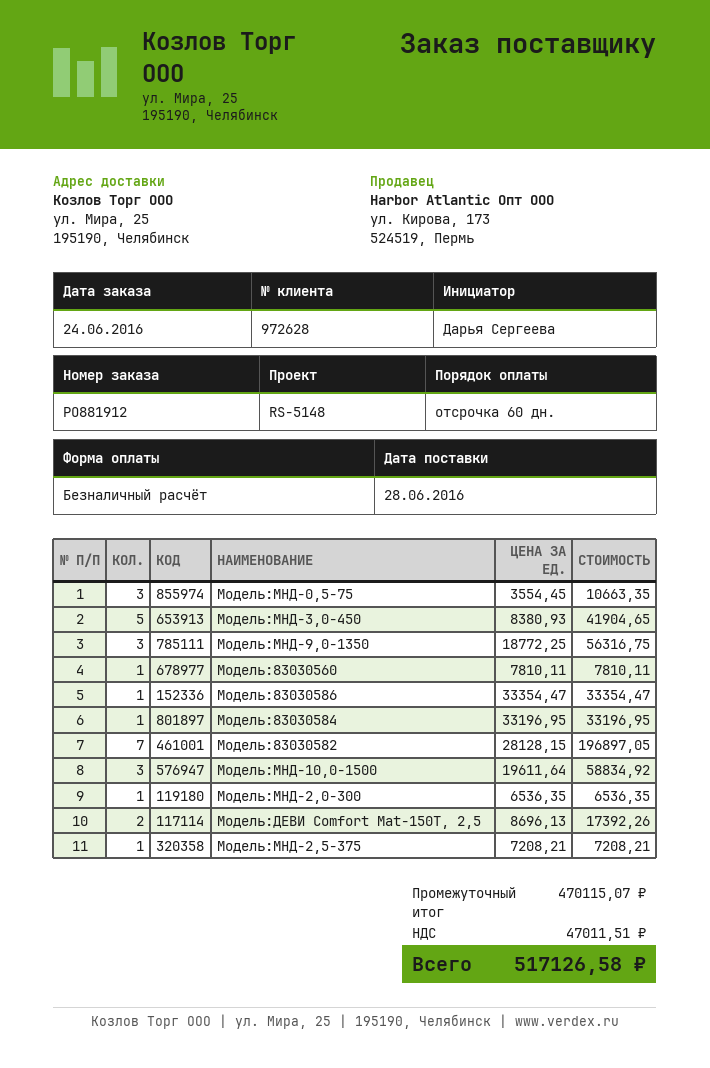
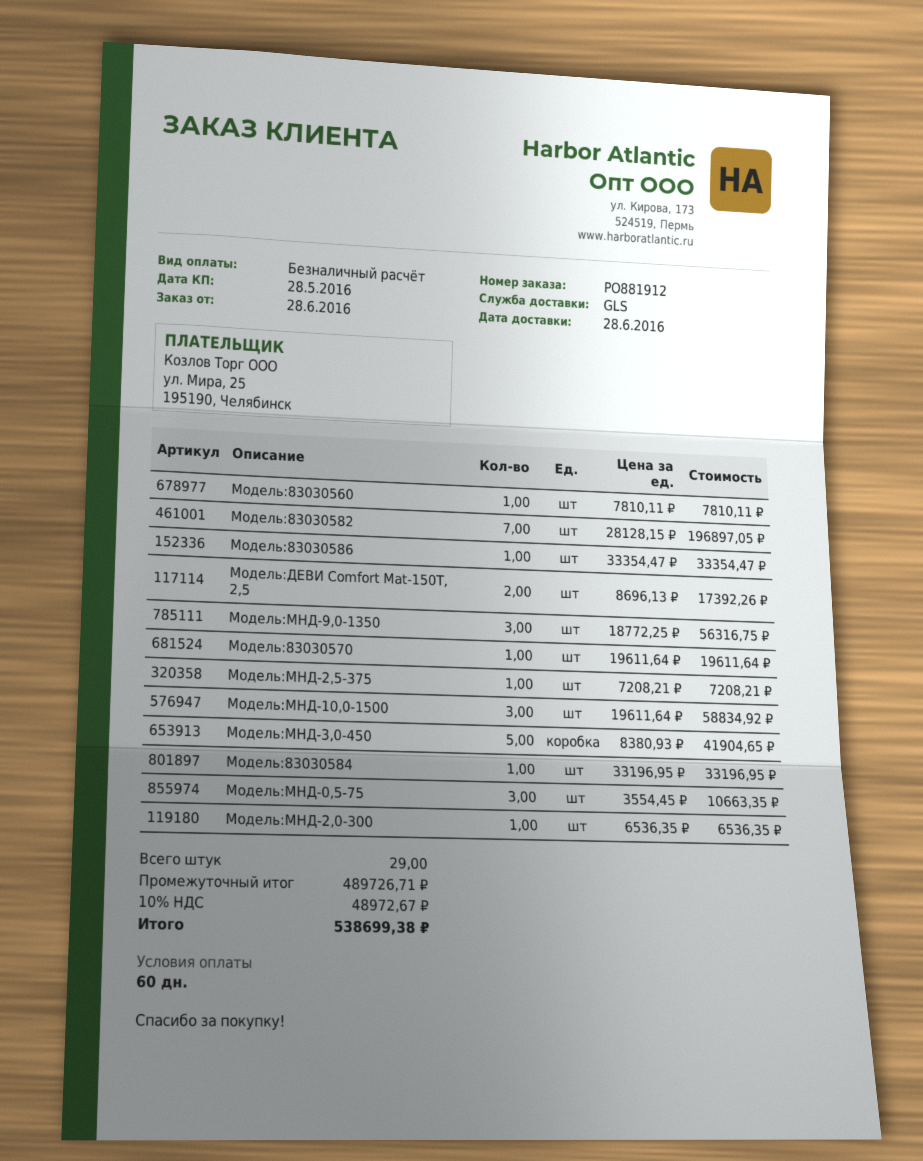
order date: 2016-06-24 -> 2016-06-28
Модель:83030570: none -> 1 x 19611.64 = 19611.64
subtotal: 470115.07 -> 489726.71
tax: 47011.51 -> 48972.67
total: 517126.58 -> 538699.38

